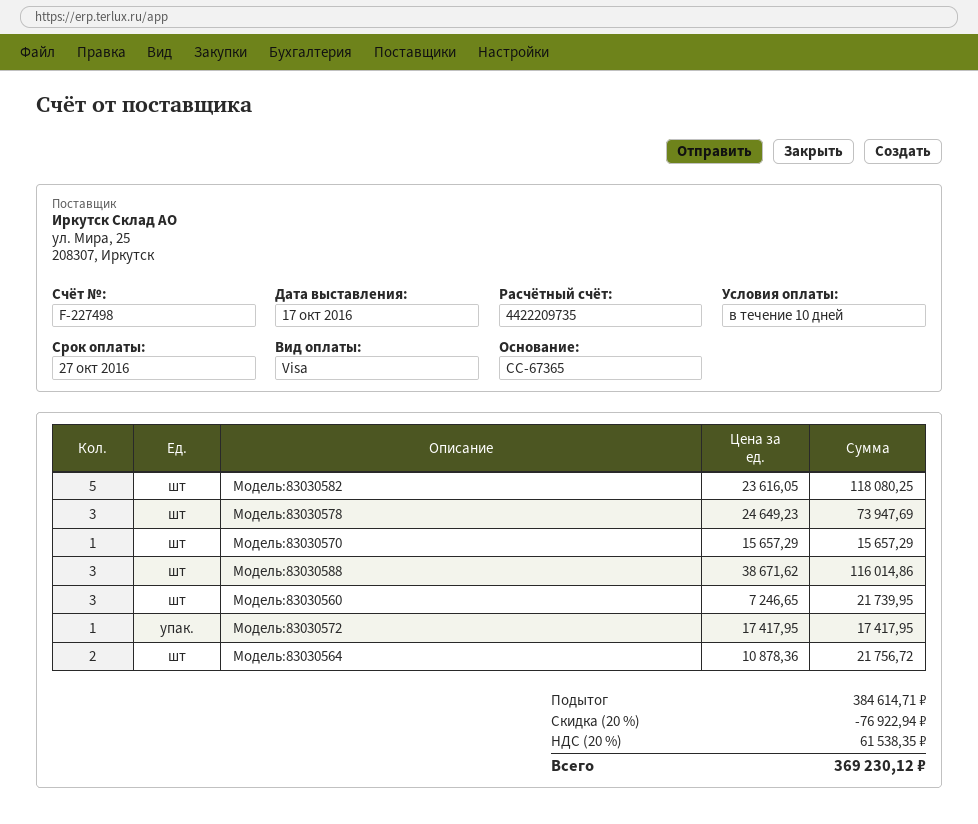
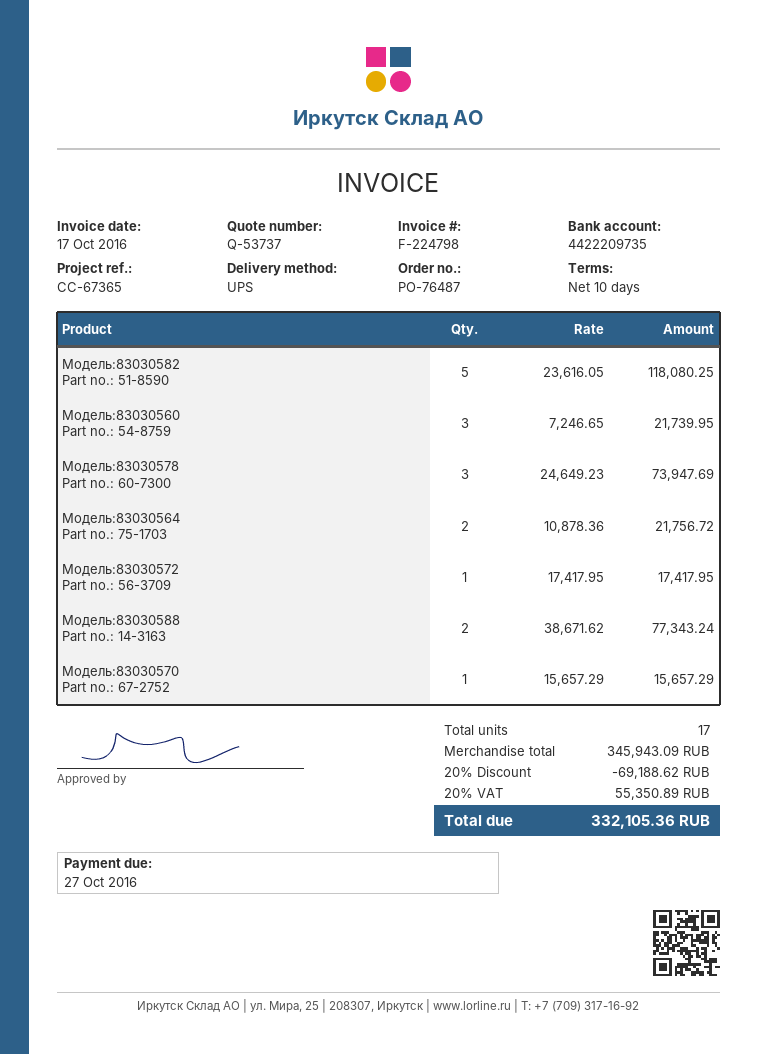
invoice number: F-227498 -> F-224798
Модель:83030588: 3 x 38671.62 = 116014.86 -> 2 x 38671.62 = 77343.24
subtotal: 384614.71 -> 345943.09
discount: 20% = 76922.94 -> 20% = 69188.62
tax: 20% = 61538.35 -> 20% = 55350.89
total: 369230.12 -> 332105.36

